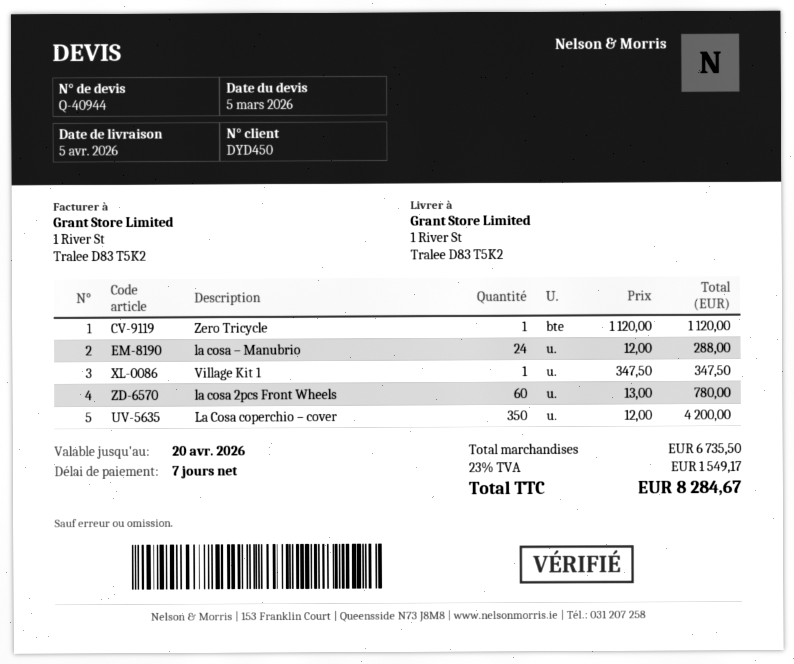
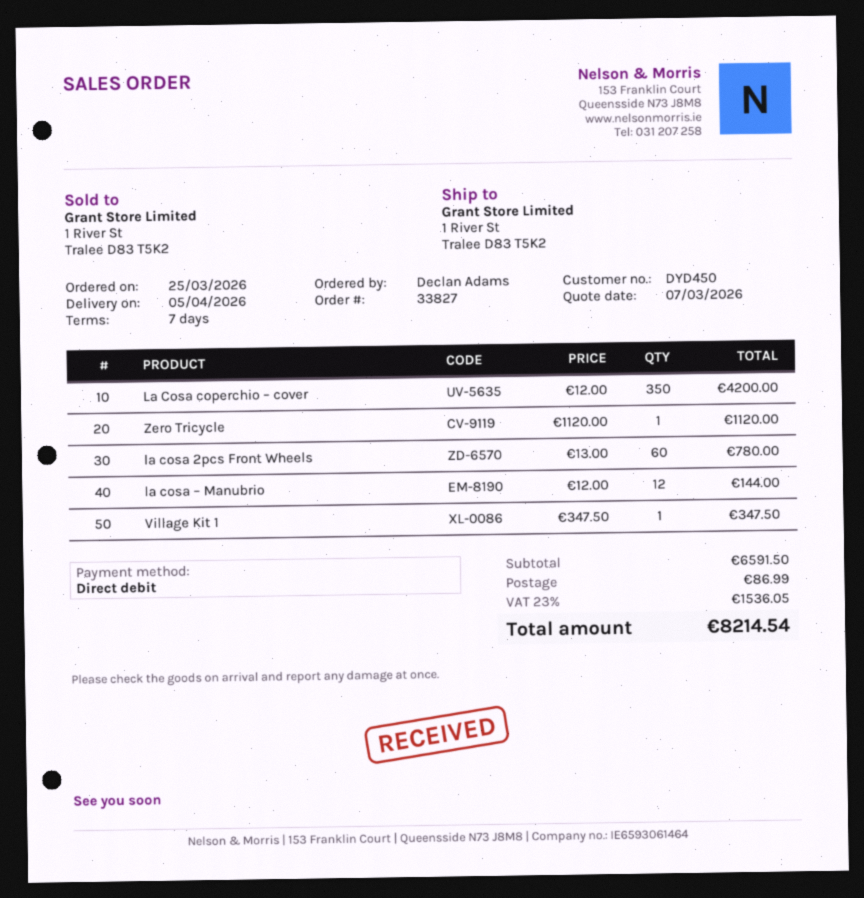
quote date: 2026-03-05 -> 2026-03-07
la cosa – Manubrio: 24 x 12.00 = 288.00 -> 12 x 12.00 = 144.00
subtotal: 6735.50 -> 6591.50
shipping: none -> 86.99
tax: 23% = 1549.17 -> 23% = 1536.05
total: 8284.67 -> 8214.54

